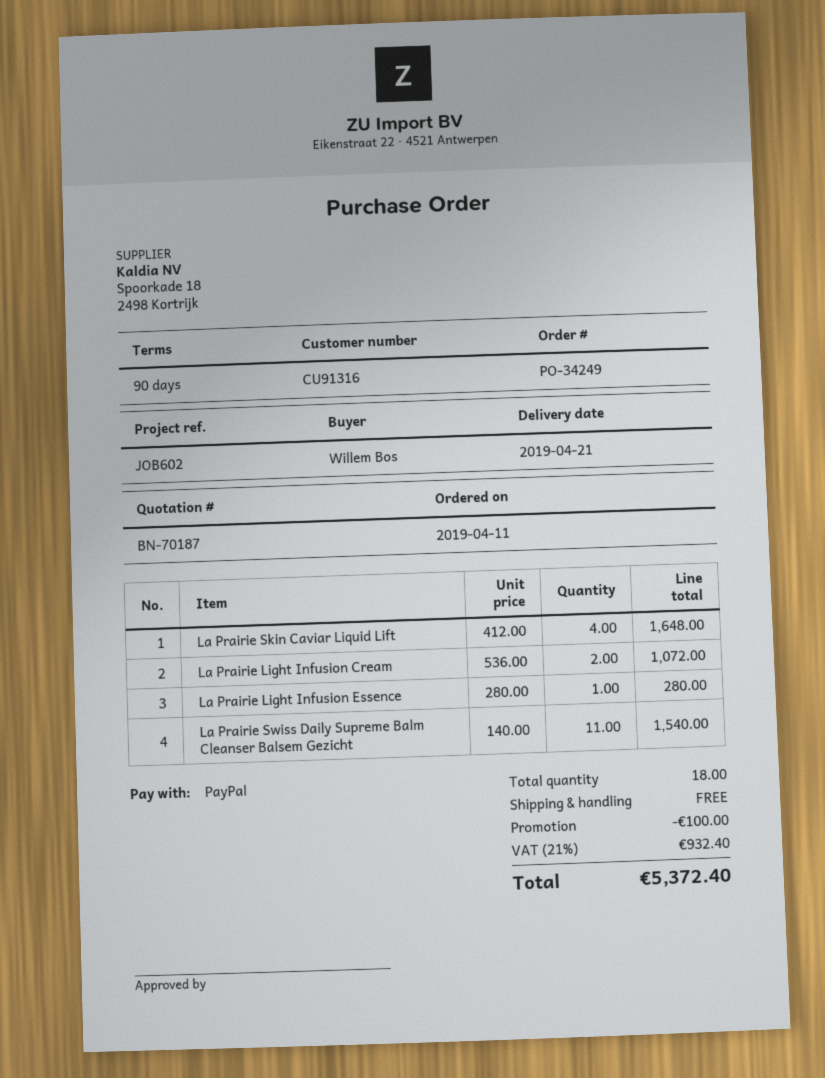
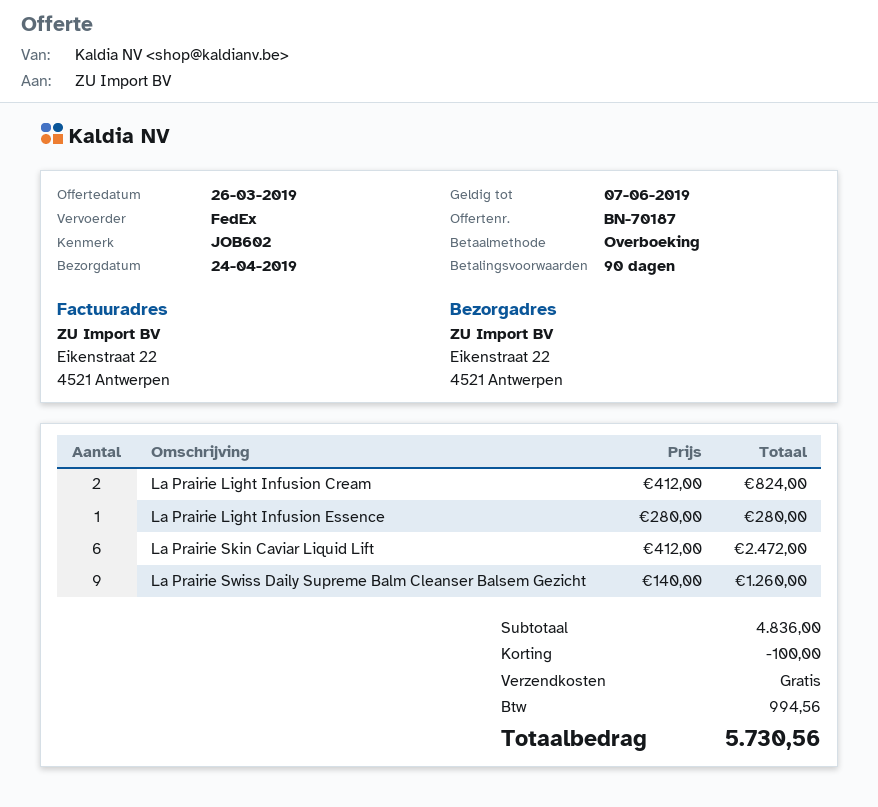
delivery date: 2019-04-21 -> 2019-04-24
payment method: PayPal -> bank transfer
La Prairie Skin Caviar Liquid Lift: 4 x 412.00 = 1648.00 -> 6 x 412.00 = 2472.00
La Prairie Light Infusion Cream: 2 x 536.00 = 1072.00 -> 2 x 412.00 = 824.00
La Prairie Swiss Daily Supreme Balm Cleanser Balsem Gezicht: 11 x 140.00 = 1540.00 -> 9 x 140.00 = 1260.00
tax: 932.40 -> 994.56
total: 5372.40 -> 5730.56

